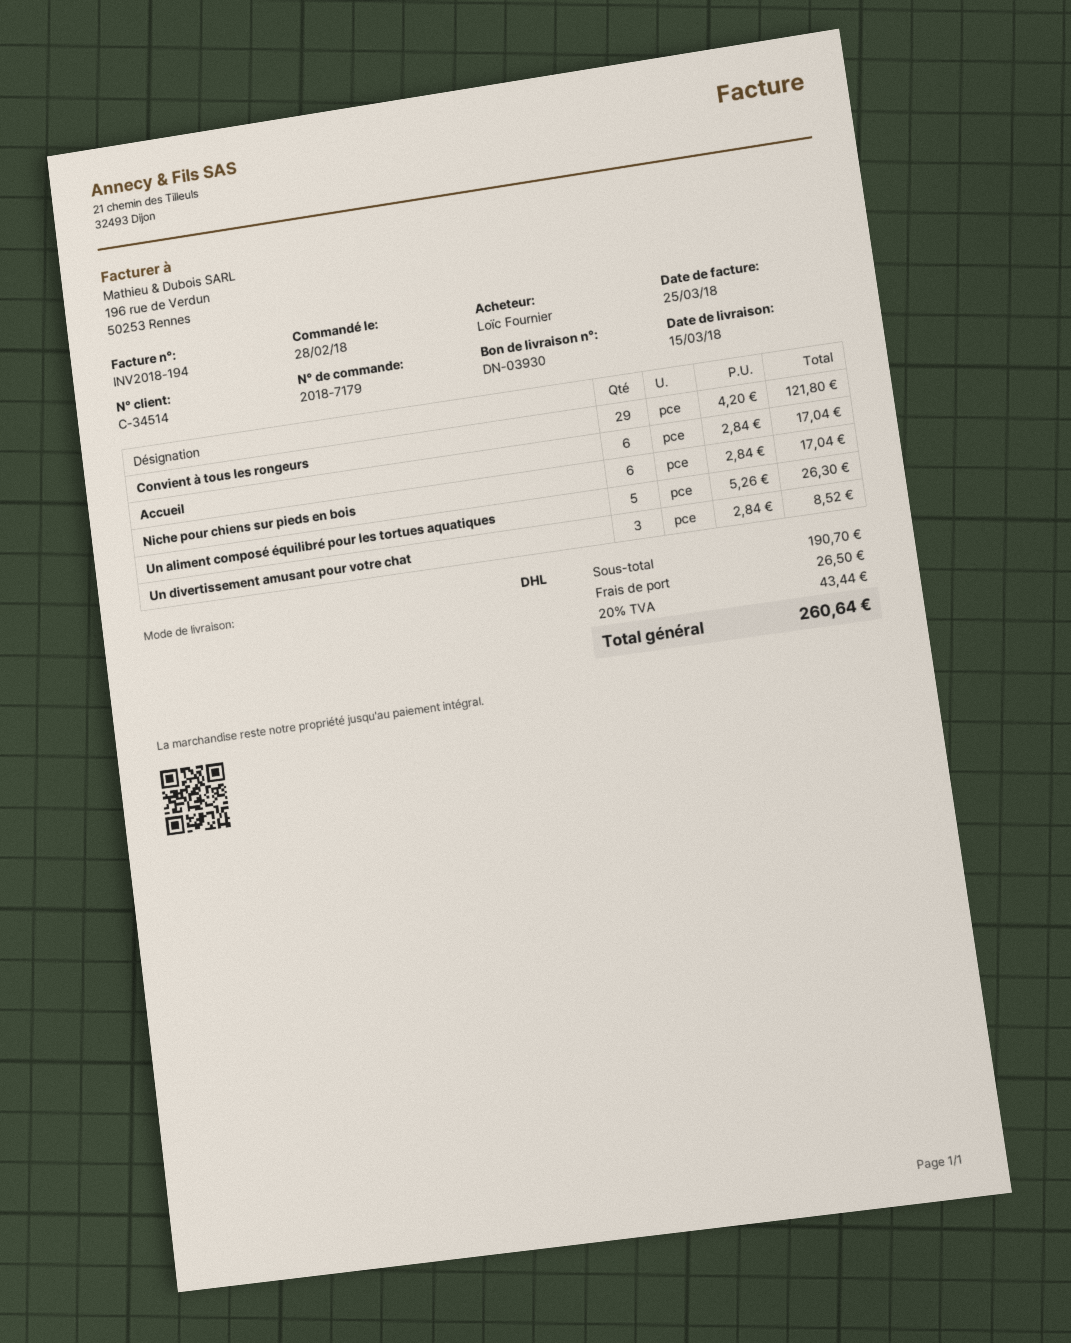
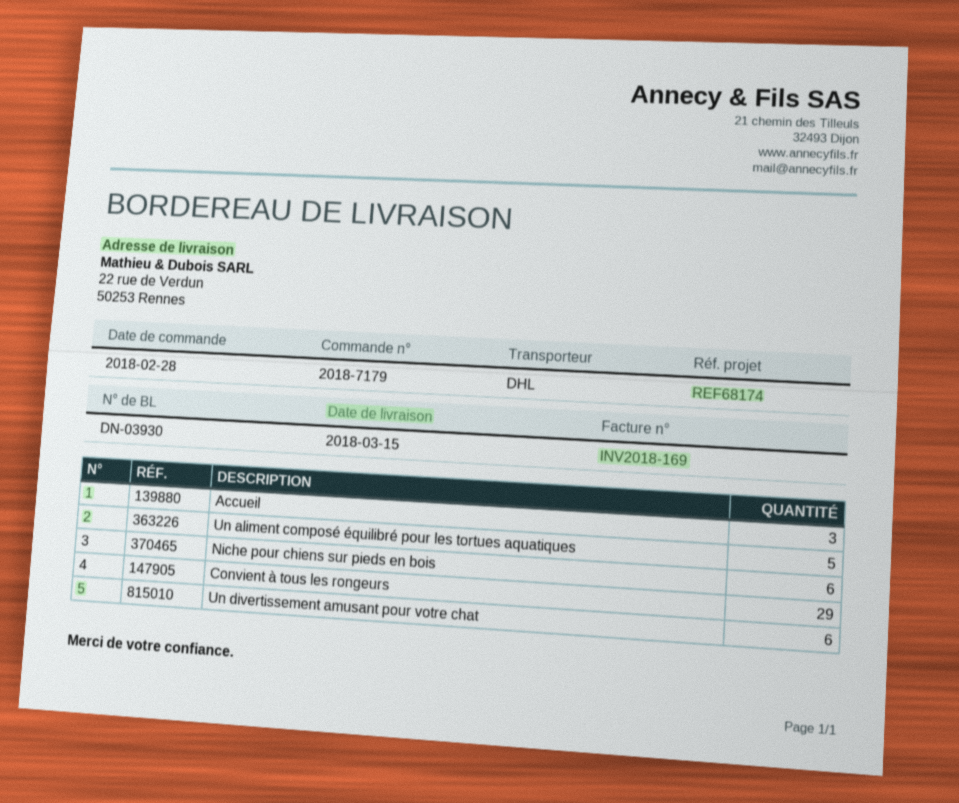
invoice number: INV2018-194 -> INV2018-169
Accueil: 6 -> 3
Un divertissement amusant pour votre chat: 3 -> 6

